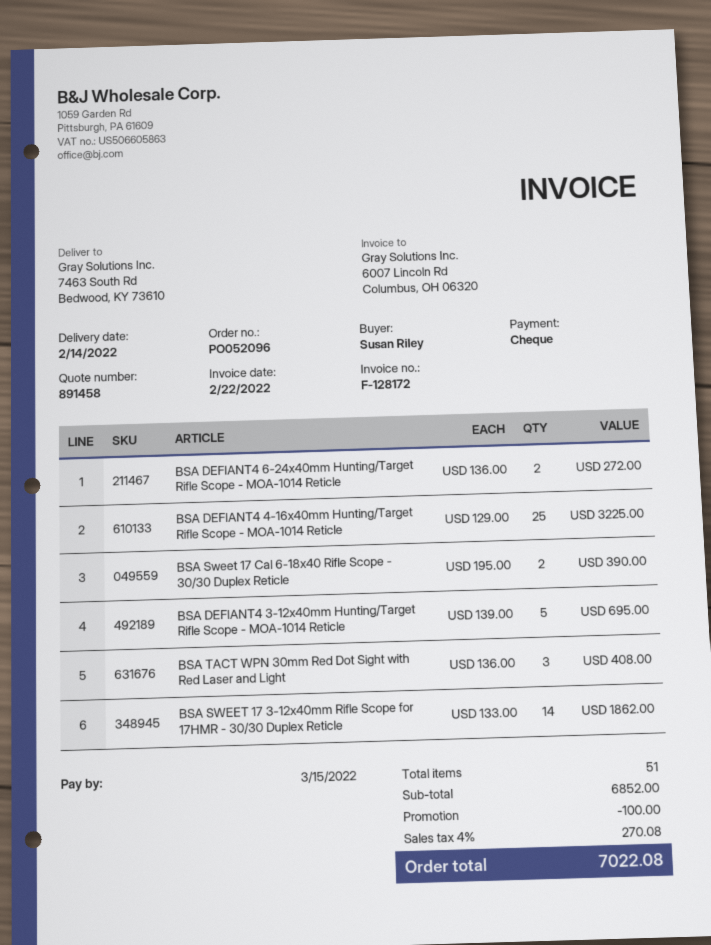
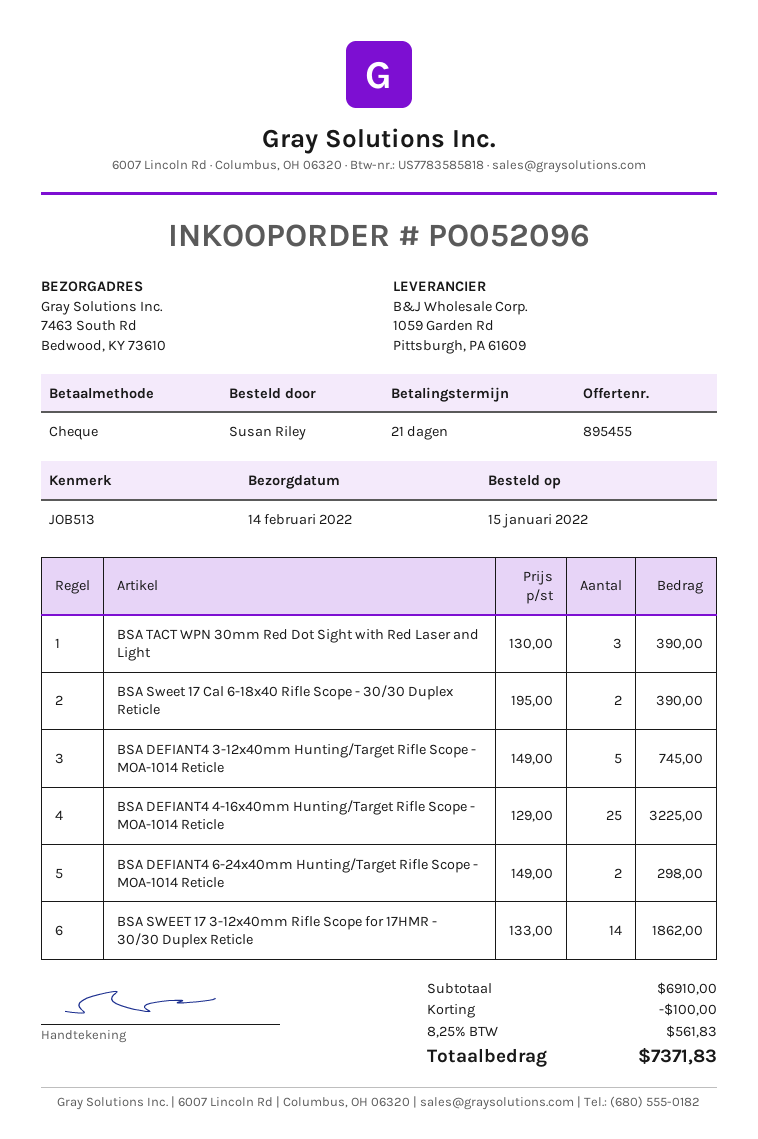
quote number: 891458 -> 895455
BSA DEFIANT4 6-24x40mm Hunting/Target Rifle Scope - MOA-1014 Reticle: 2 x 136.00 = 272.00 -> 2 x 149.00 = 298.00
BSA DEFIANT4 3-12x40mm Hunting/Target Rifle Scope - MOA-1014 Reticle: 5 x 139.00 = 695.00 -> 5 x 149.00 = 745.00
BSA TACT WPN 30mm Red Dot Sight with Red Laser and Light: 3 x 136.00 = 408.00 -> 3 x 130.00 = 390.00
subtotal: 6852.00 -> 6910.00
tax: 4% = 270.08 -> 8.25% = 561.83
total: 7022.08 -> 7371.83

